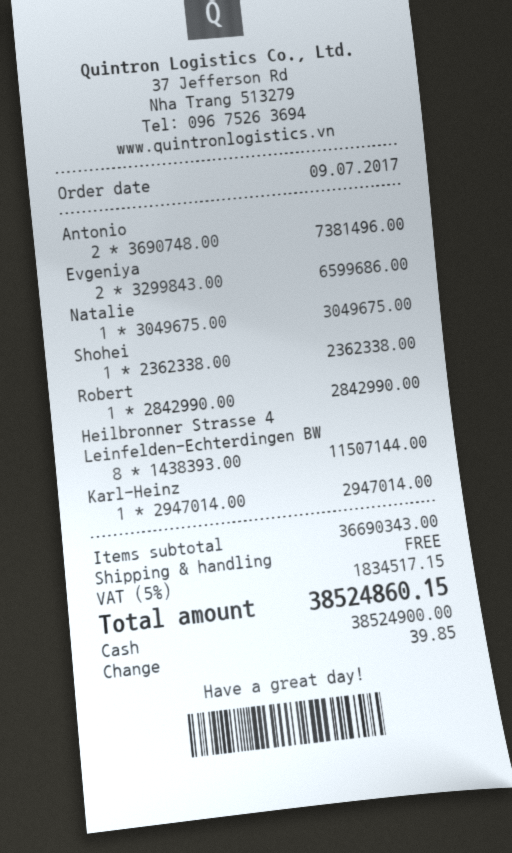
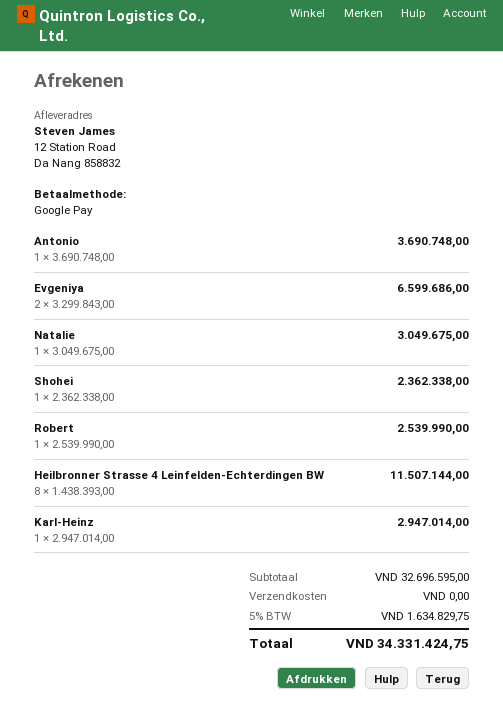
payment method: cash -> Google Pay
Antonio: 2 x 3690748.00 = 7381496.00 -> 1 x 3690748.00 = 3690748.00
Robert: 1 x 2842990.00 = 2842990.00 -> 1 x 2539990.00 = 2539990.00
subtotal: 36690343.00 -> 32696595.00
tax: 5% = 1834517.15 -> 5% = 1634829.75
total: 38524860.15 -> 34331424.75

